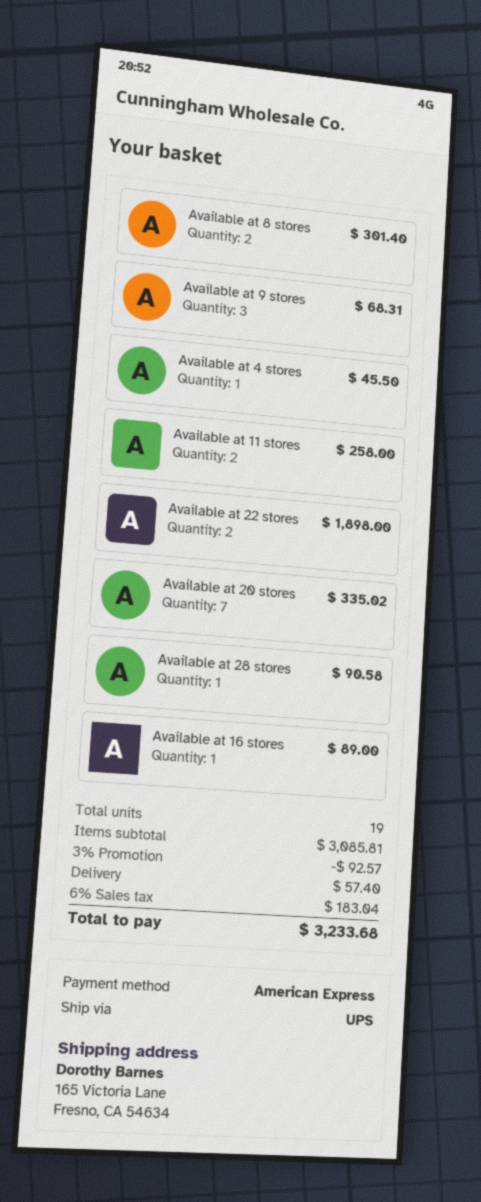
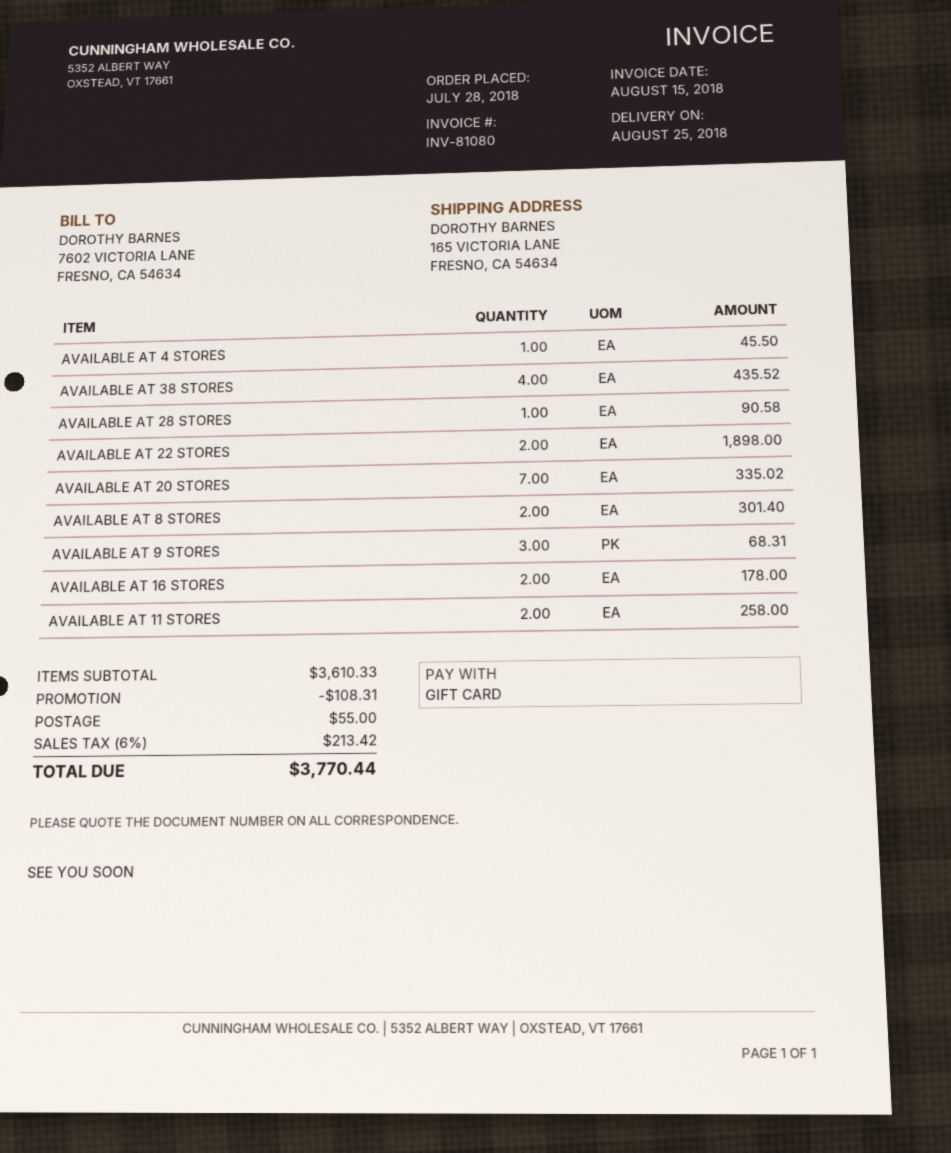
payment method: American Express -> gift card
Available at 16 stores: 1 for 89.00 -> 2 for 178.00
AVAILABLE AT 38 STORES: none -> 4 for 435.52
subtotal: 3085.81 -> 3610.33
discount: 92.57 -> 108.31
shipping: 57.40 -> 55.00
tax: 6% = 183.04 -> 6% = 213.42
total: 3233.68 -> 3770.44

